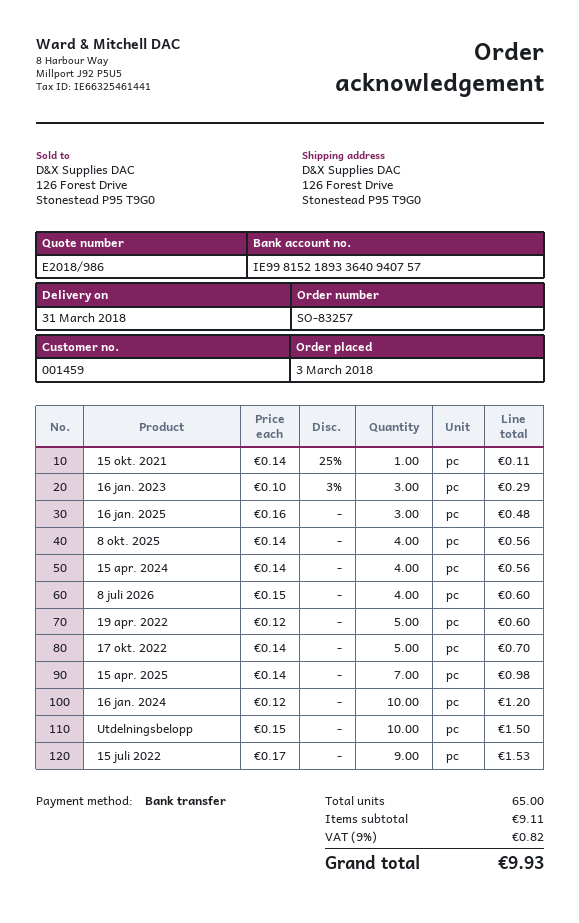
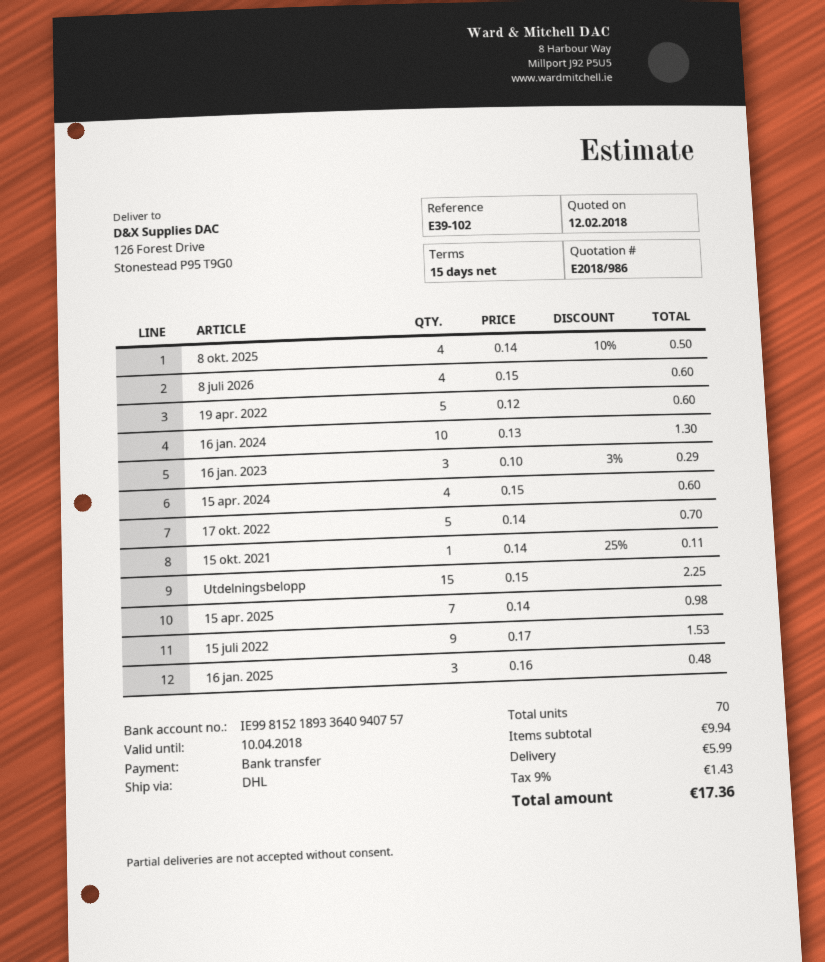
8 okt. 2025: 4 x 0.14 = 0.56 -> 4 x 0.14 - 10% = 0.50
15 apr. 2024: 4 x 0.14 = 0.56 -> 4 x 0.15 = 0.60
16 jan. 2024: 10 x 0.12 = 1.20 -> 10 x 0.13 = 1.30
Utdelningsbelopp: 10 x 0.15 = 1.50 -> 15 x 0.15 = 2.25
total quantity: 65 -> 70
subtotal: 9.11 -> 9.94
shipping: none -> 5.99
tax: 9% = 0.82 -> 9% = 1.43
total: 9.93 -> 17.36

